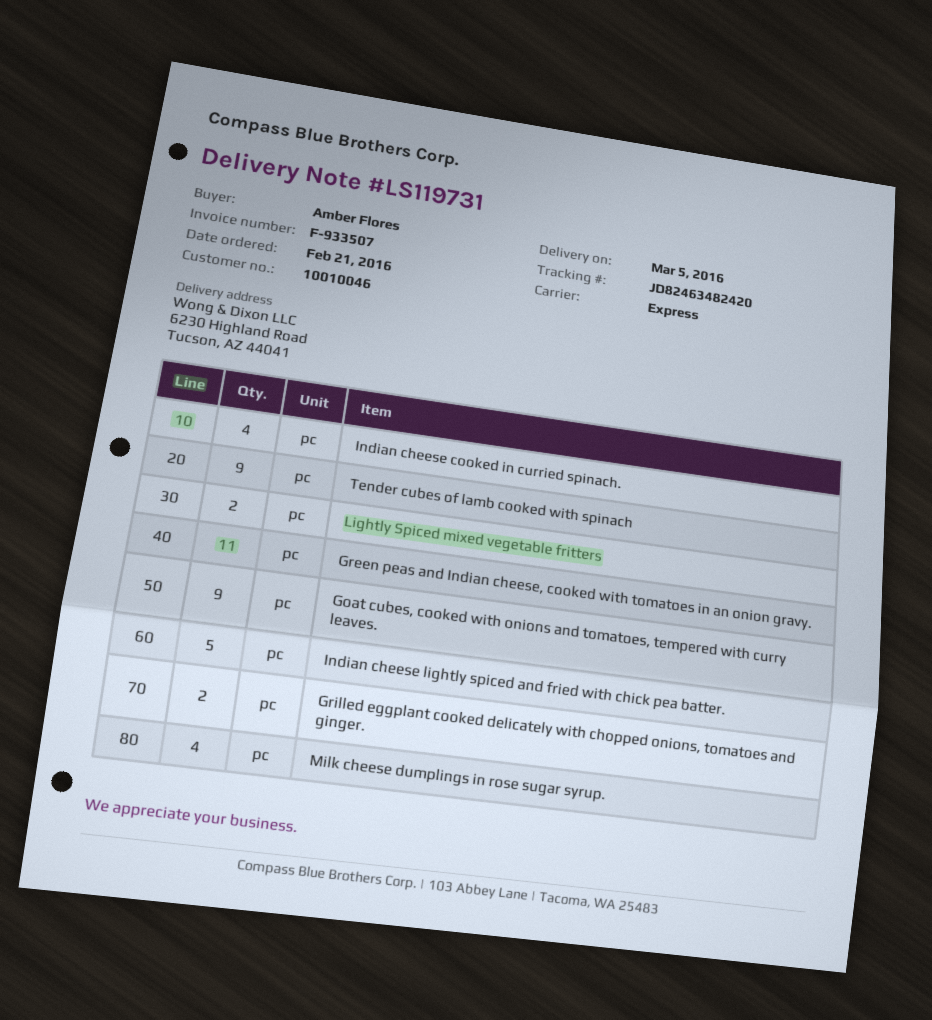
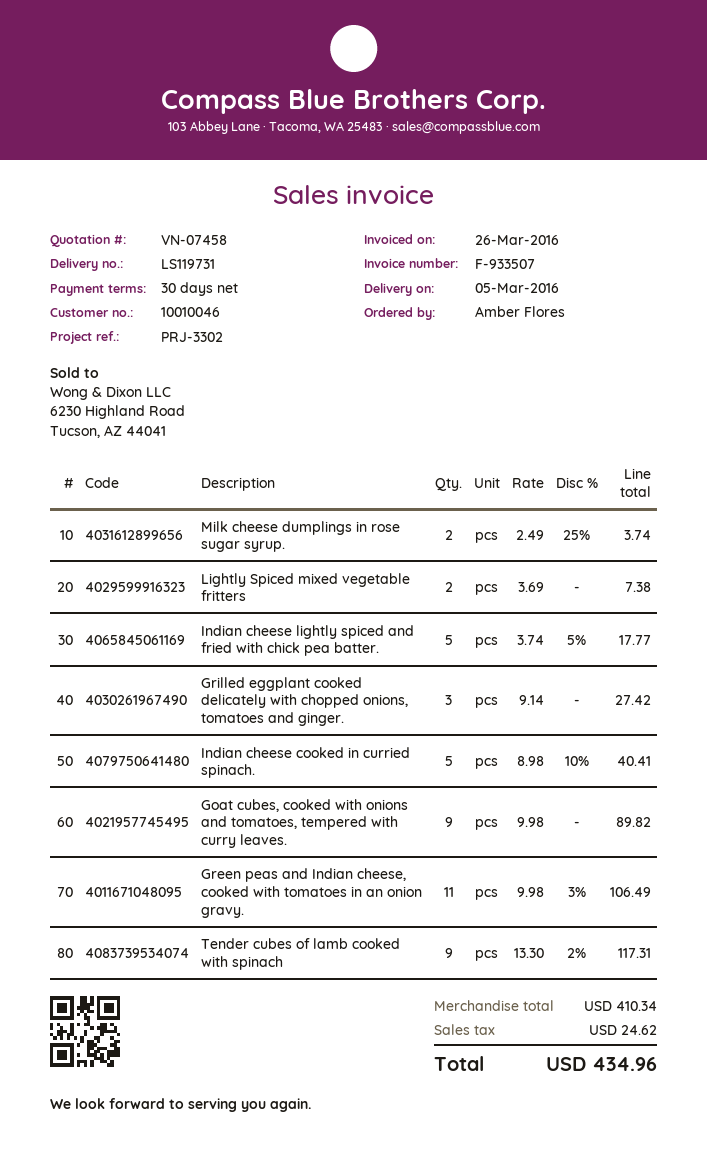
Indian cheese cooked in curried spinach.: 4 -> 5
Grilled eggplant cooked delicately with chopped onions, tomatoes and ginger.: 2 -> 3
Milk cheese dumplings in rose sugar syrup.: 4 -> 2

